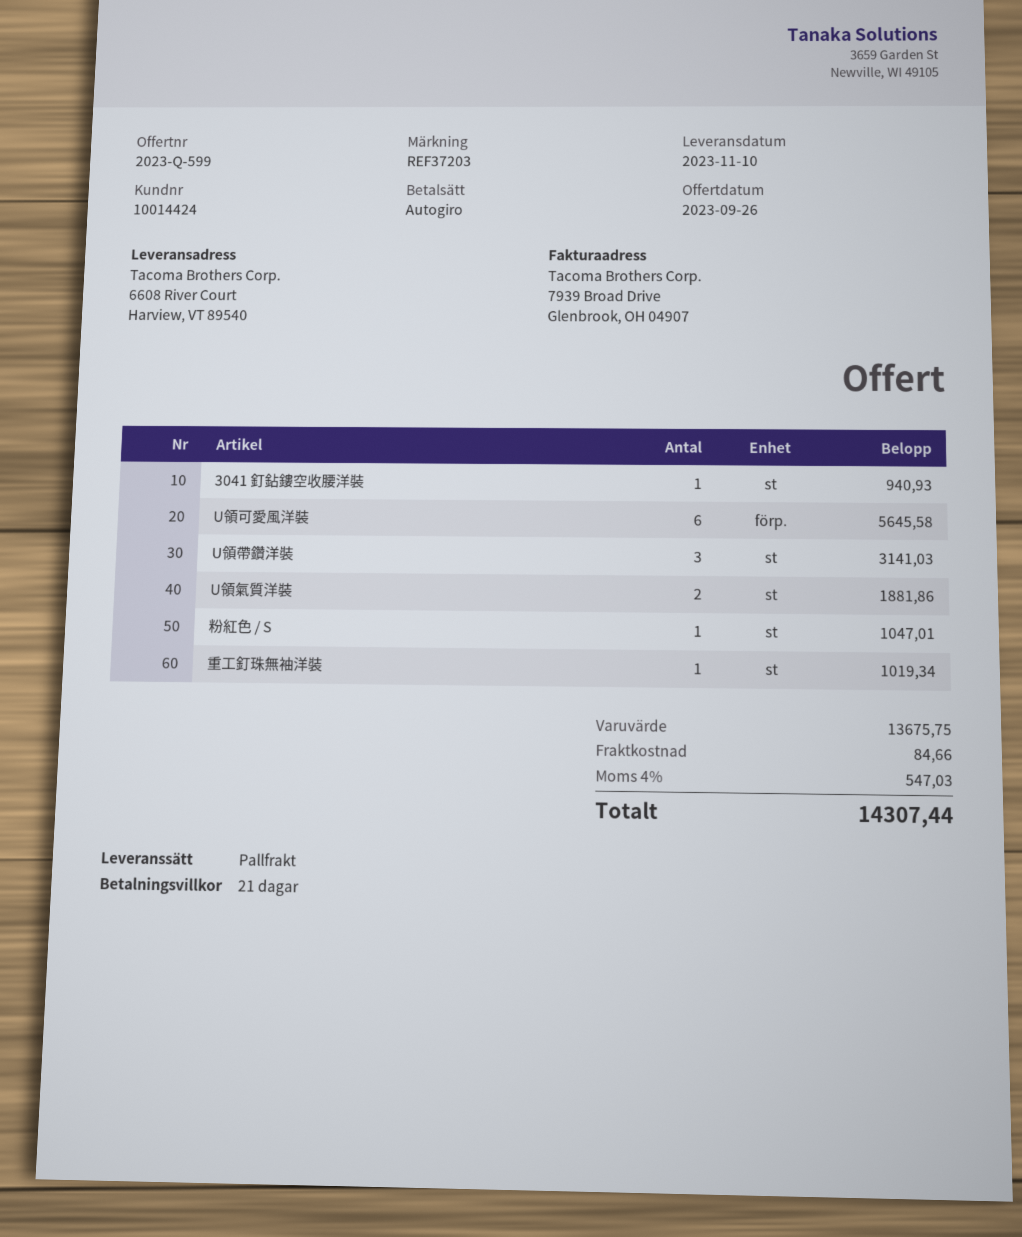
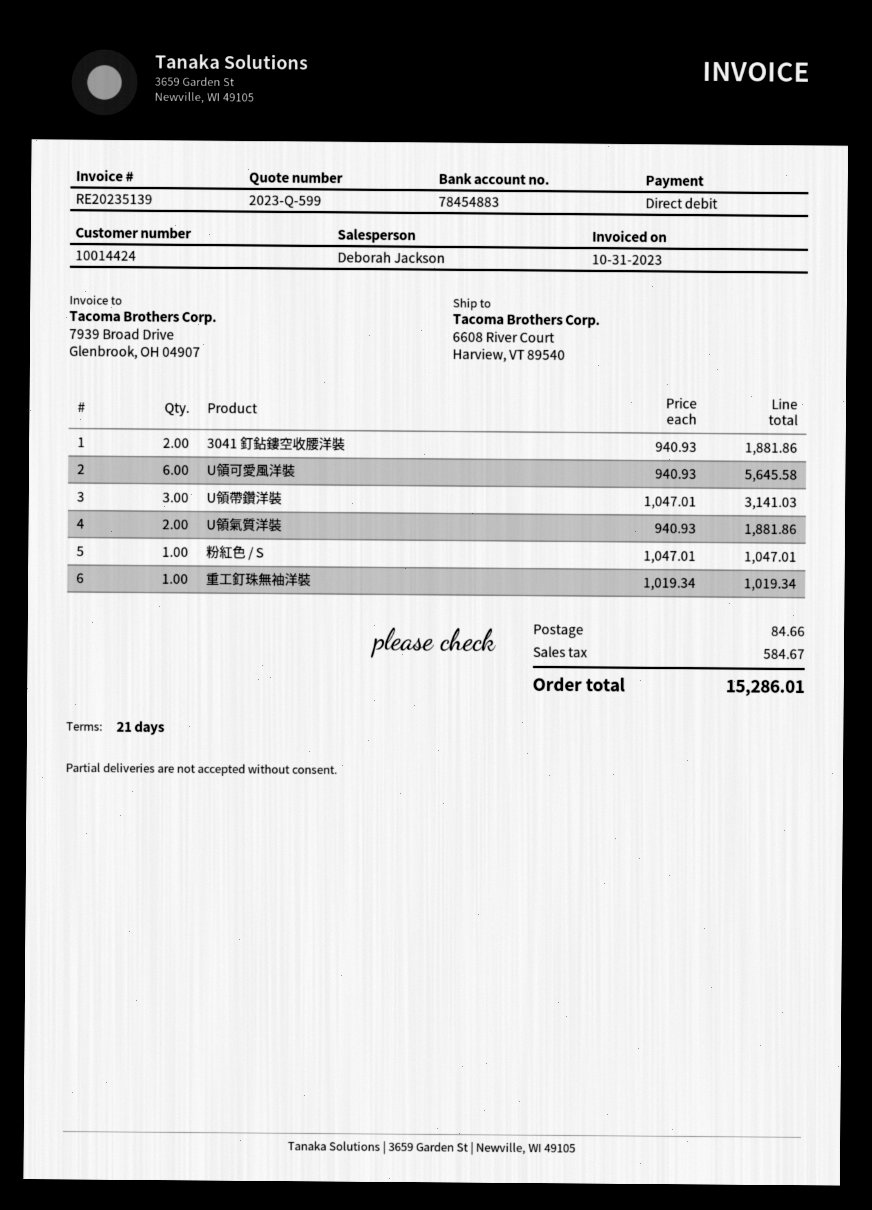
3041 釘鉆鏤空收腰洋裝: 1 for 940.93 -> 2 for 1881.86
tax: 547.03 -> 584.67
total: 14307.44 -> 15286.01

